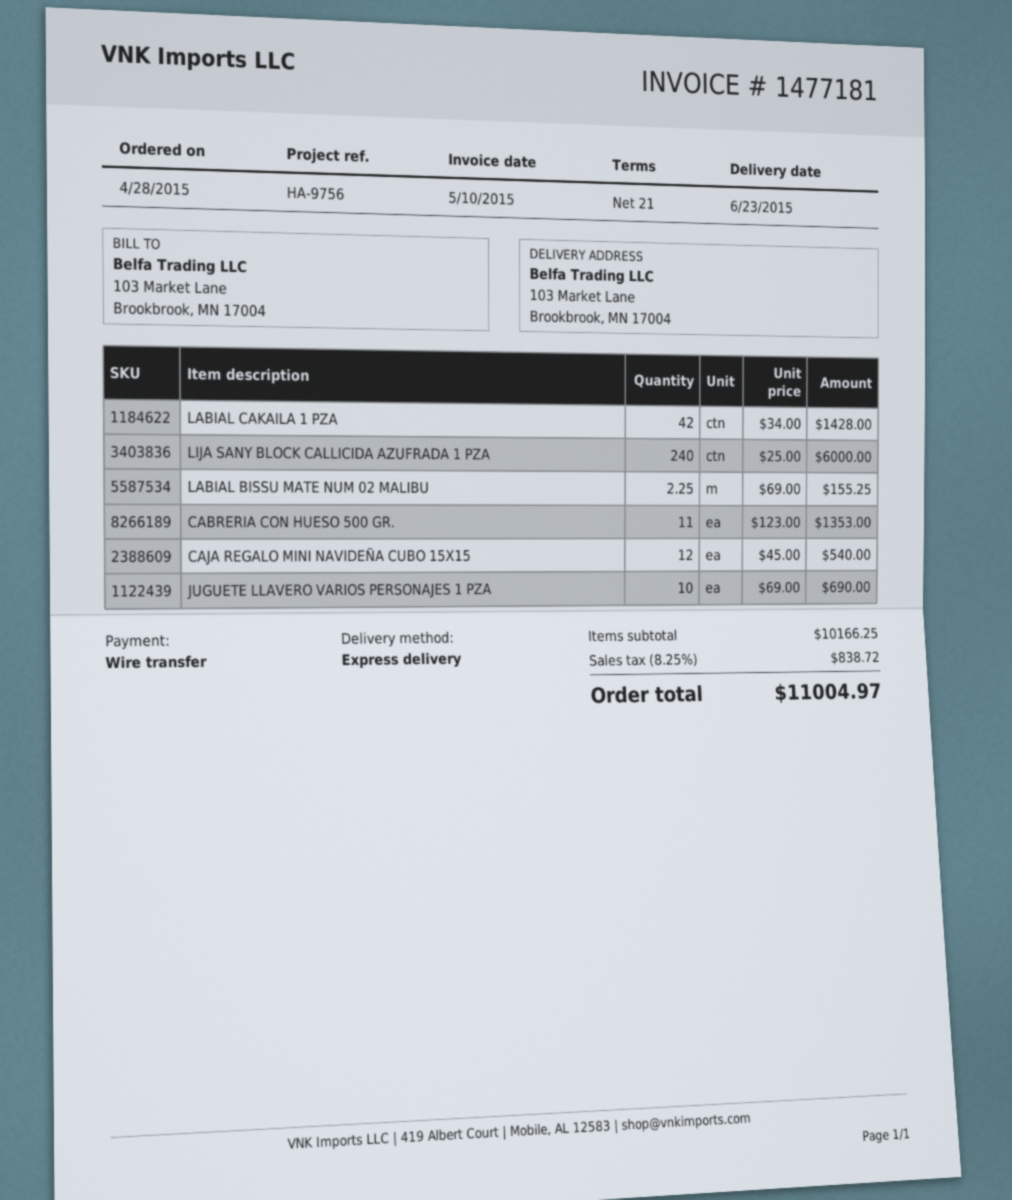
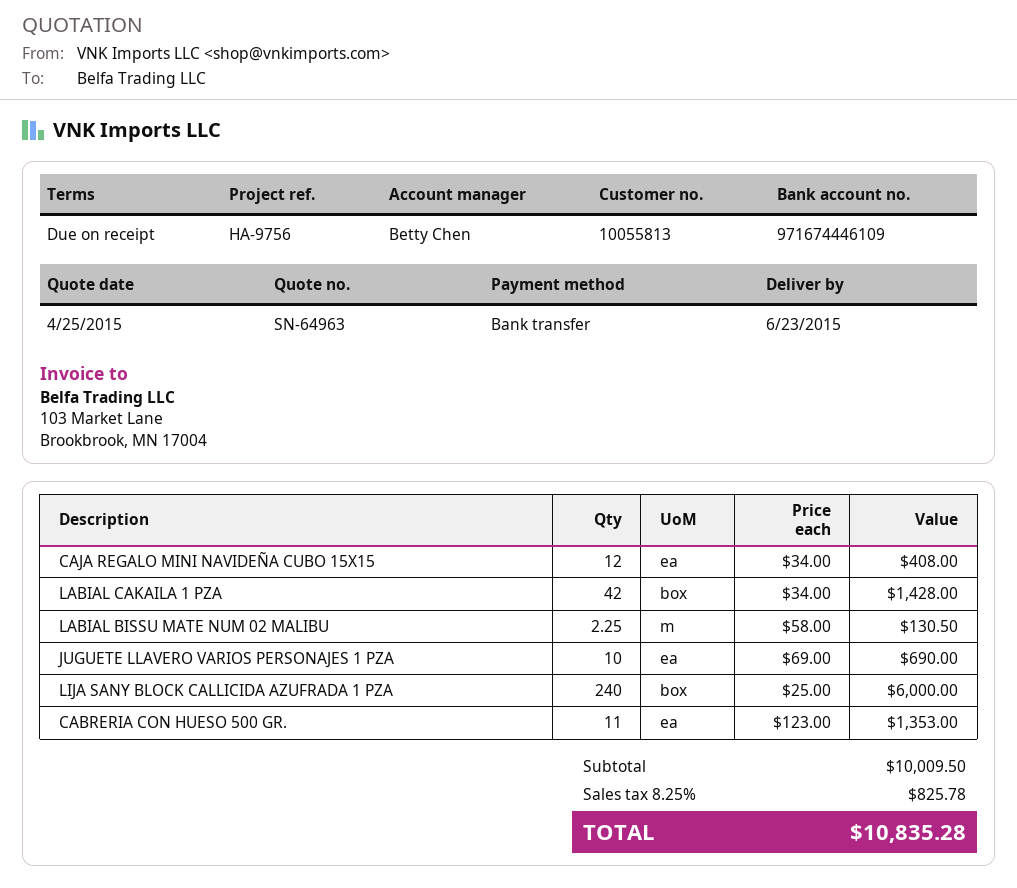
payment terms: 21 days -> on receipt
LABIAL BISSU MATE NUM 02 MALIBU: 2.25 x 69.00 = 155.25 -> 2.25 x 58.00 = 130.50
CAJA REGALO MINI NAVIDEÑA CUBO 15X15: 12 x 45.00 = 540.00 -> 12 x 34.00 = 408.00
subtotal: 10166.25 -> 10009.50
tax: 8.25% = 838.72 -> 8.25% = 825.78
total: 11004.97 -> 10835.28

